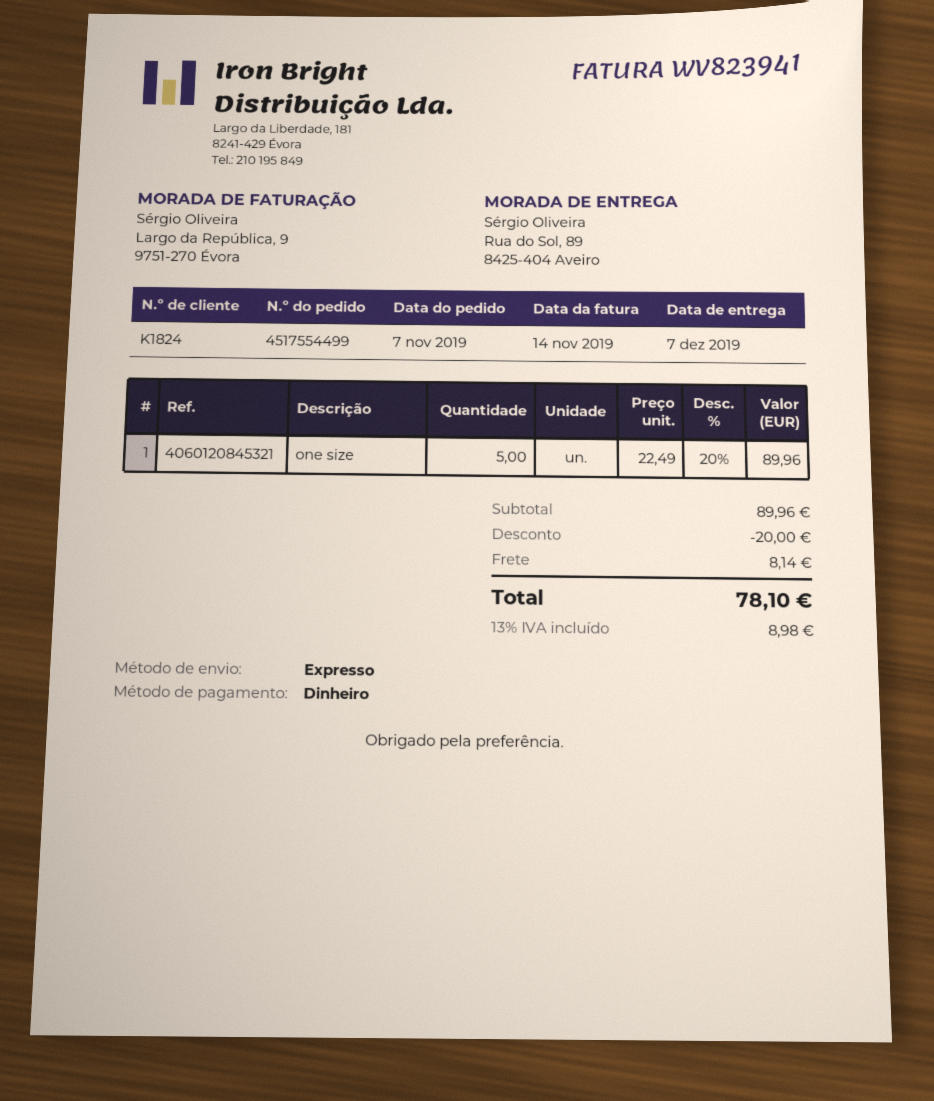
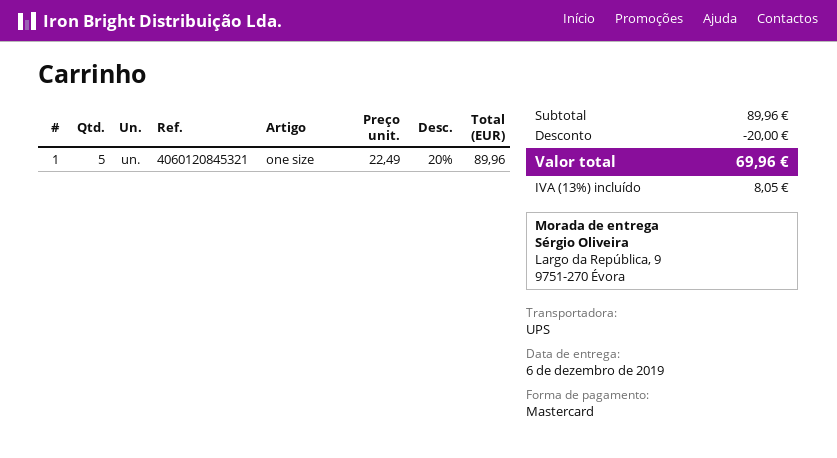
delivery date: 2019-12-07 -> 2019-12-06
payment method: cash -> Mastercard
shipping method: express -> UPS
ship to: Rua do Sol, 89, 8425-404 Aveiro -> Largo da República, 9, 9751-270 Évora
shipping: 8.14 -> none
tax: 13% = 8.98 -> 13% = 8.05
total: 78.10 -> 69.96

